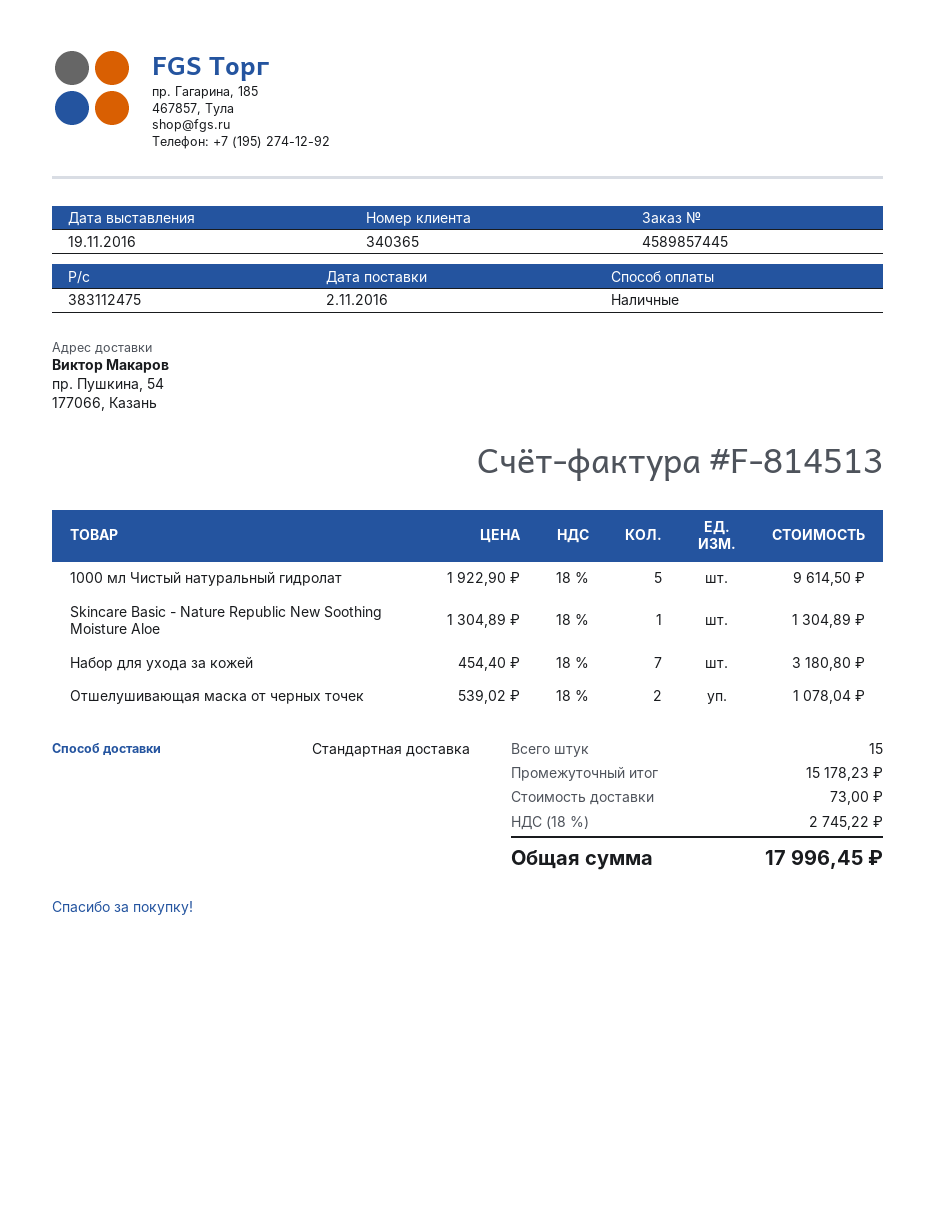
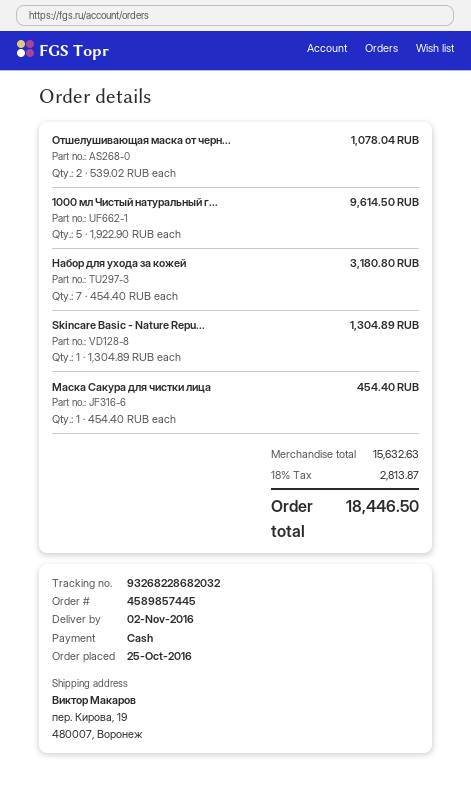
ship to: пр. Пушкина, 54, 177066, Казань -> пер. Кирова, 19, 480007, Воронеж
Маска Сакура для чистки лица: none -> 1 x 454.40 = 454.40
subtotal: 15178.23 -> 15632.63
shipping: 73.00 -> none
tax: 18% = 2745.22 -> 18% = 2813.87
total: 17996.45 -> 18446.50

